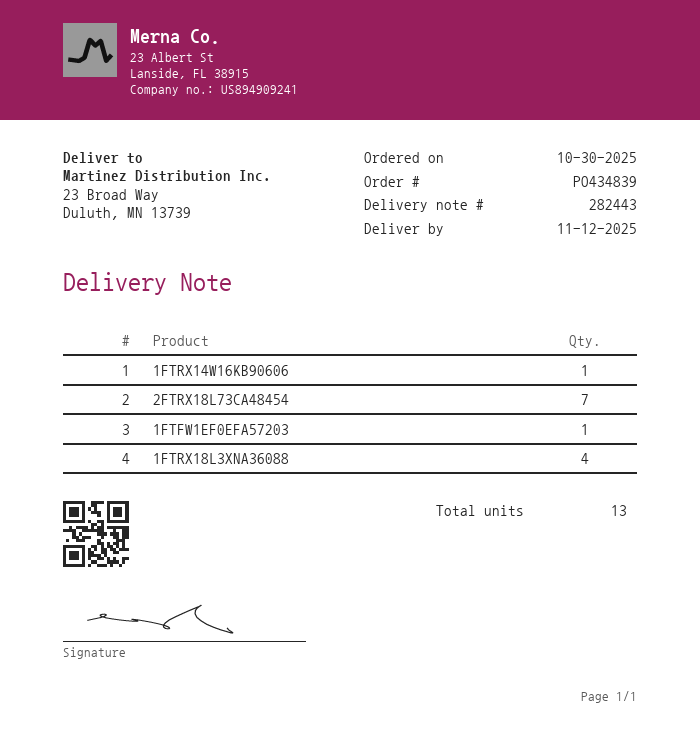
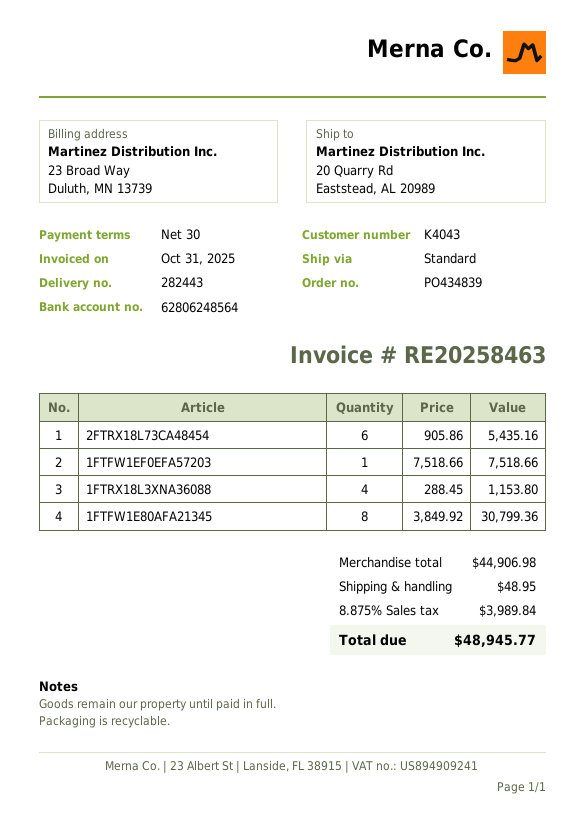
ship to: 23 Broad Way, Duluth, MN 13739 -> 20 Quarry Rd, Eaststead, AL 20989
1FTRX14W16KB90606: 1 -> none
2FTRX18L73CA48454: 7 -> 6
1FTFW1E80AFA21345: none -> 8

